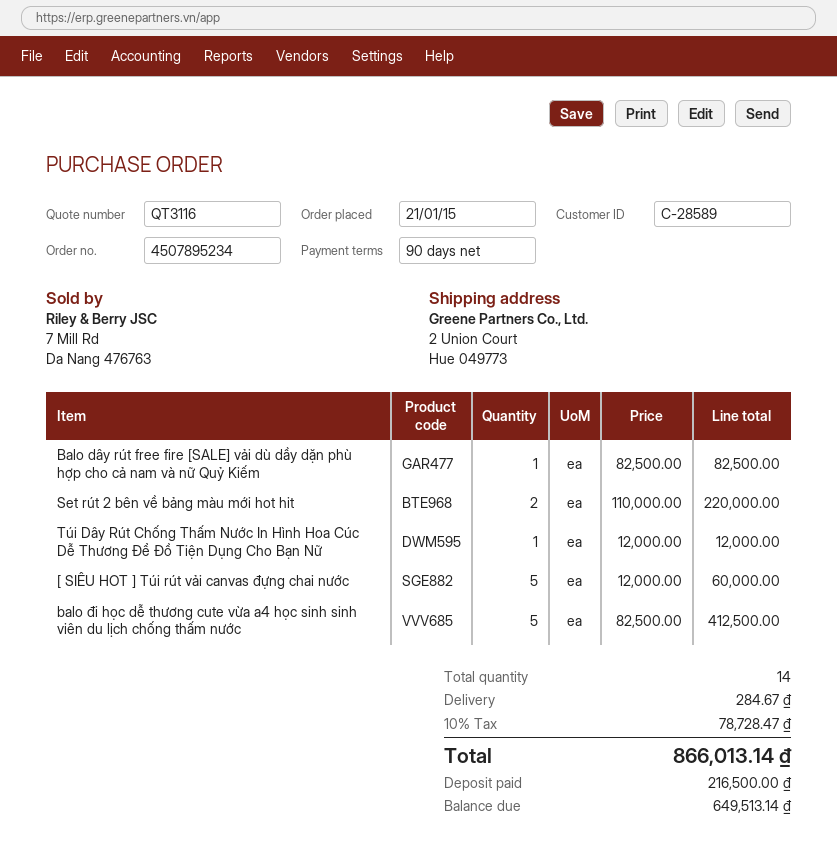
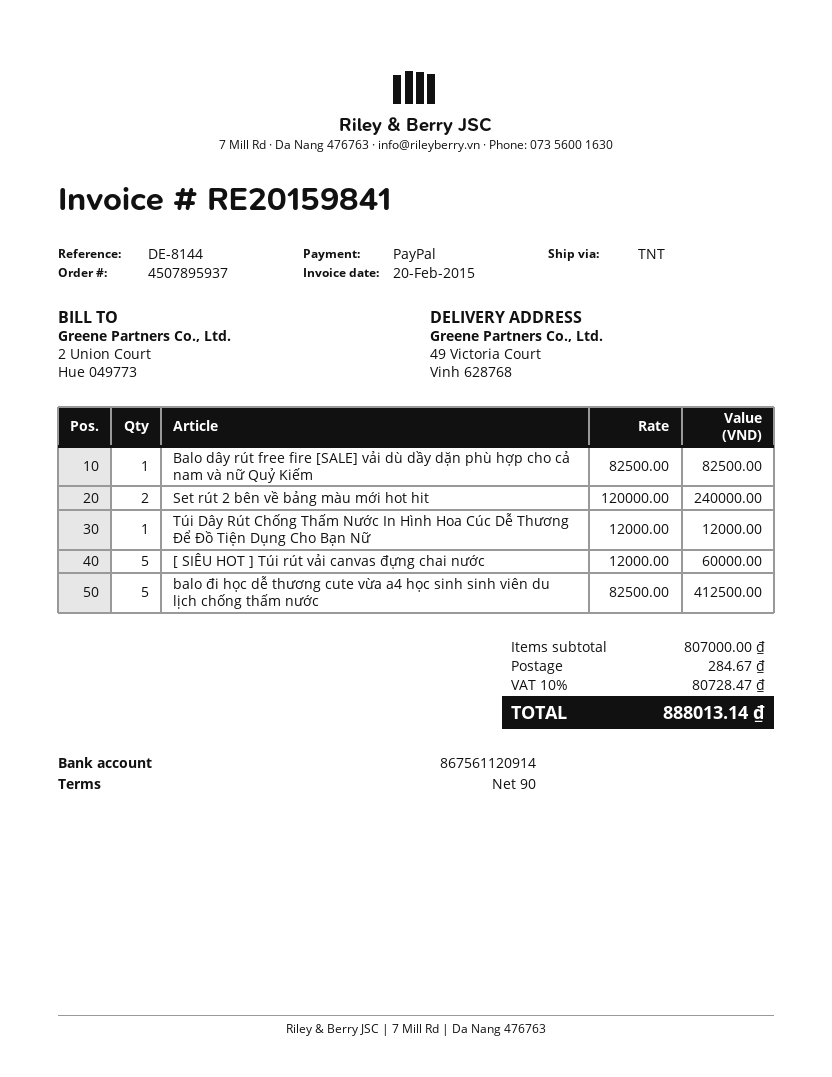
order number: 4507895234 -> 4507895937
ship to: 2 Union Court, Hue 049773 -> 49 Victoria Court, Vinh 628768
Set rút 2 bên về bảng màu mới hot hit: 2 x 110000.00 = 220000.00 -> 2 x 120000.00 = 240000.00
tax: 10% = 78728.47 -> 10% = 80728.47
total: 866013.14 -> 888013.14

